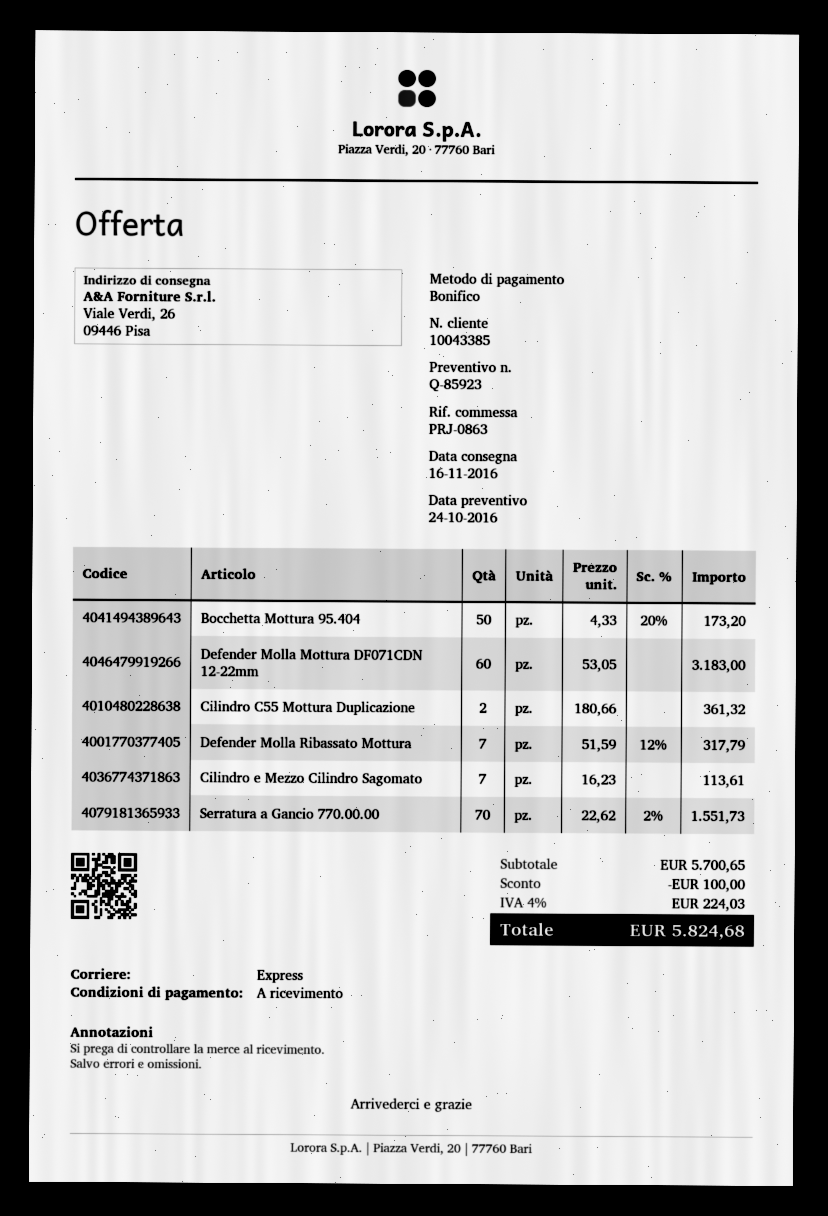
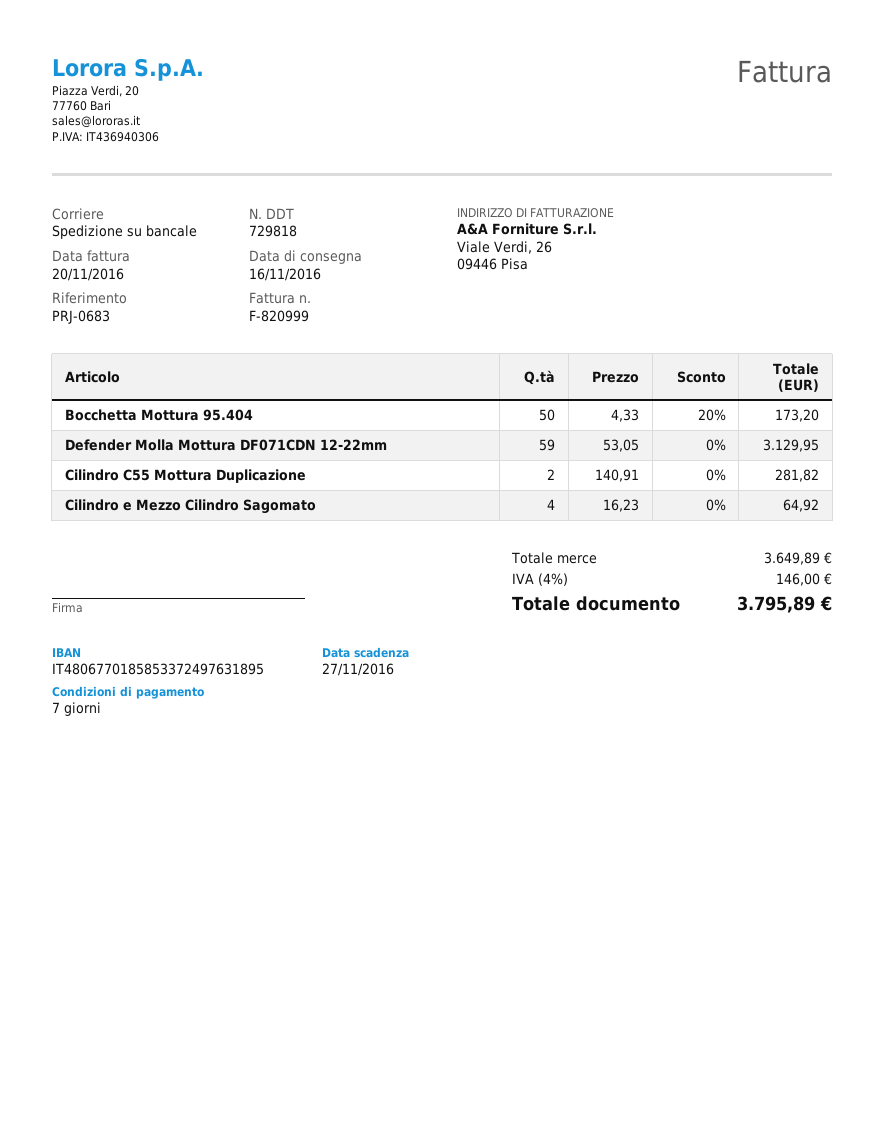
payment terms: on receipt -> 7 days
reference: PRJ-0863 -> PRJ-0683
shipping method: express -> pallet freight
Defender Molla Mottura DF071CDN 12-22mm: 60 x 53.05 = 3183.00 -> 59 x 53.05 = 3129.95
Cilindro C55 Mottura Duplicazione: 2 x 180.66 = 361.32 -> 2 x 140.91 = 281.82
Defender Molla Ribassato Mottura: 7 x 51.59 - 12% = 317.79 -> none
Cilindro e Mezzo Cilindro Sagomato: 7 x 16.23 = 113.61 -> 4 x 16.23 = 64.92
Serratura a Gancio 770.00.00: 70 x 22.62 - 2% = 1551.73 -> none
subtotal: 5700.65 -> 3649.89
discount: 100.00 -> none
tax: 4% = 224.03 -> 4% = 146.00
total: 5824.68 -> 3795.89

